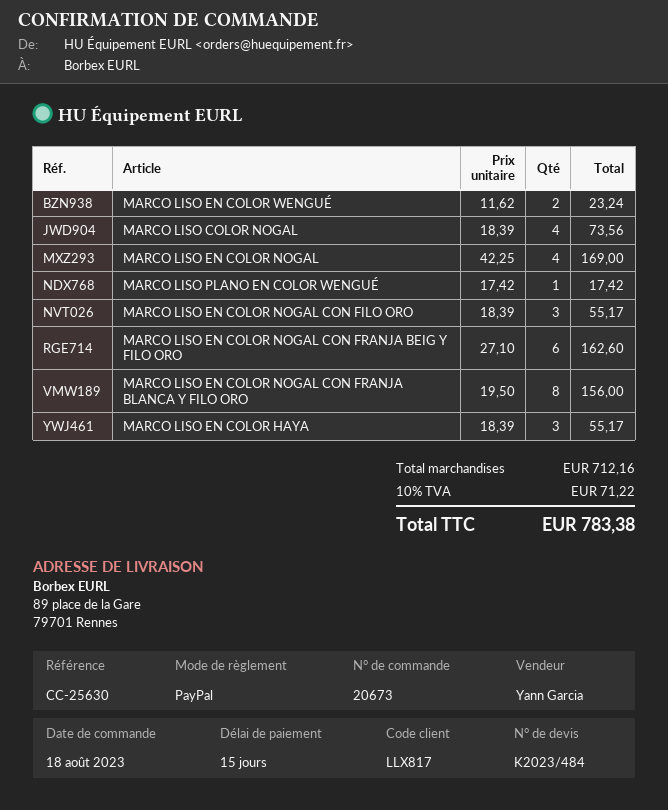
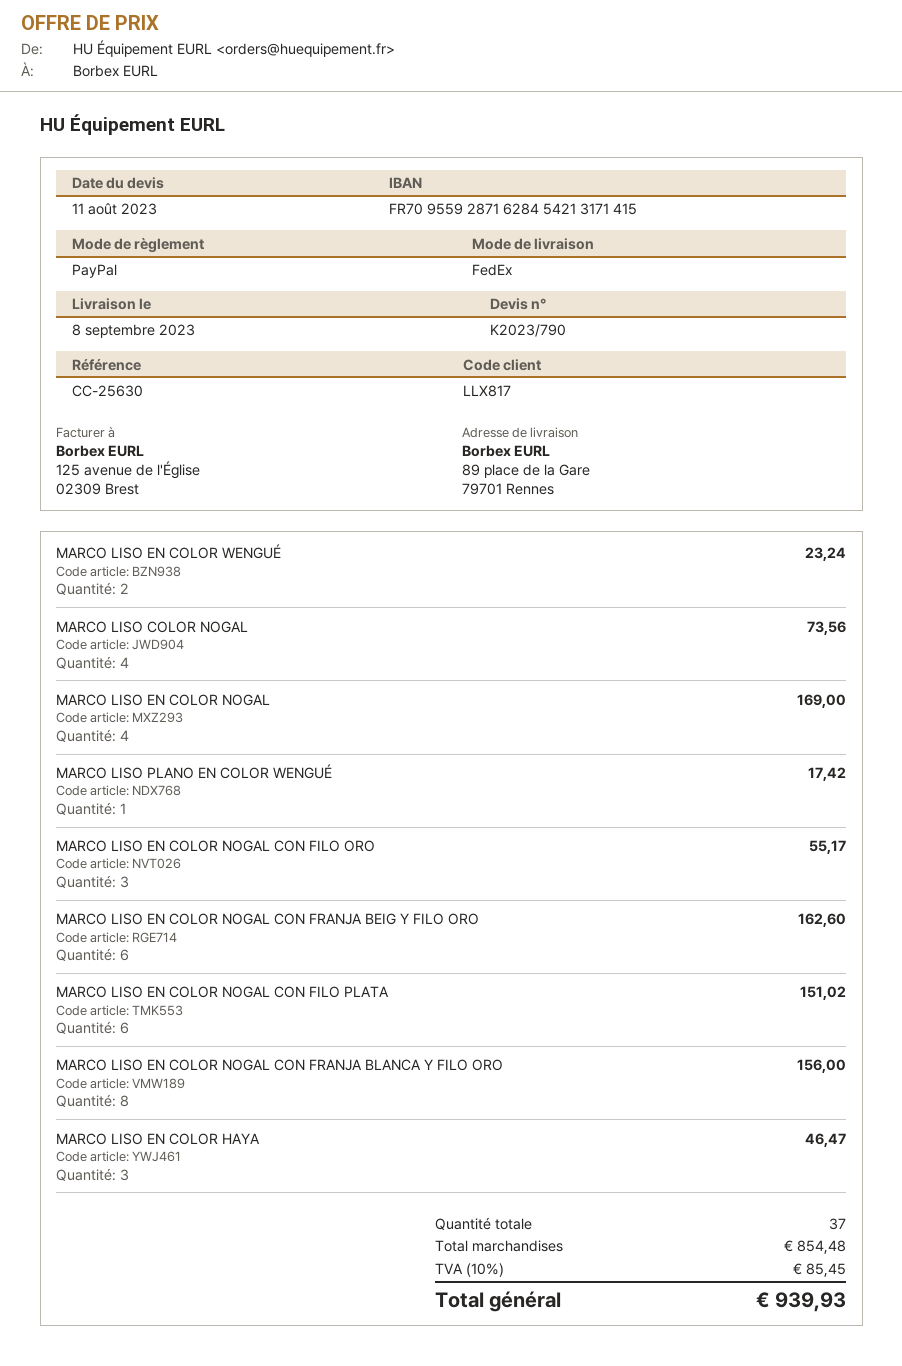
quote number: K2023/484 -> K2023/790
MARCO LISO EN COLOR HAYA: 3 for 55.17 -> 3 for 46.47
MARCO LISO EN COLOR NOGAL CON FILO PLATA: none -> 6 for 151.02
subtotal: 712.16 -> 854.48
tax: 10% = 71.22 -> 10% = 85.45
total: 783.38 -> 939.93

